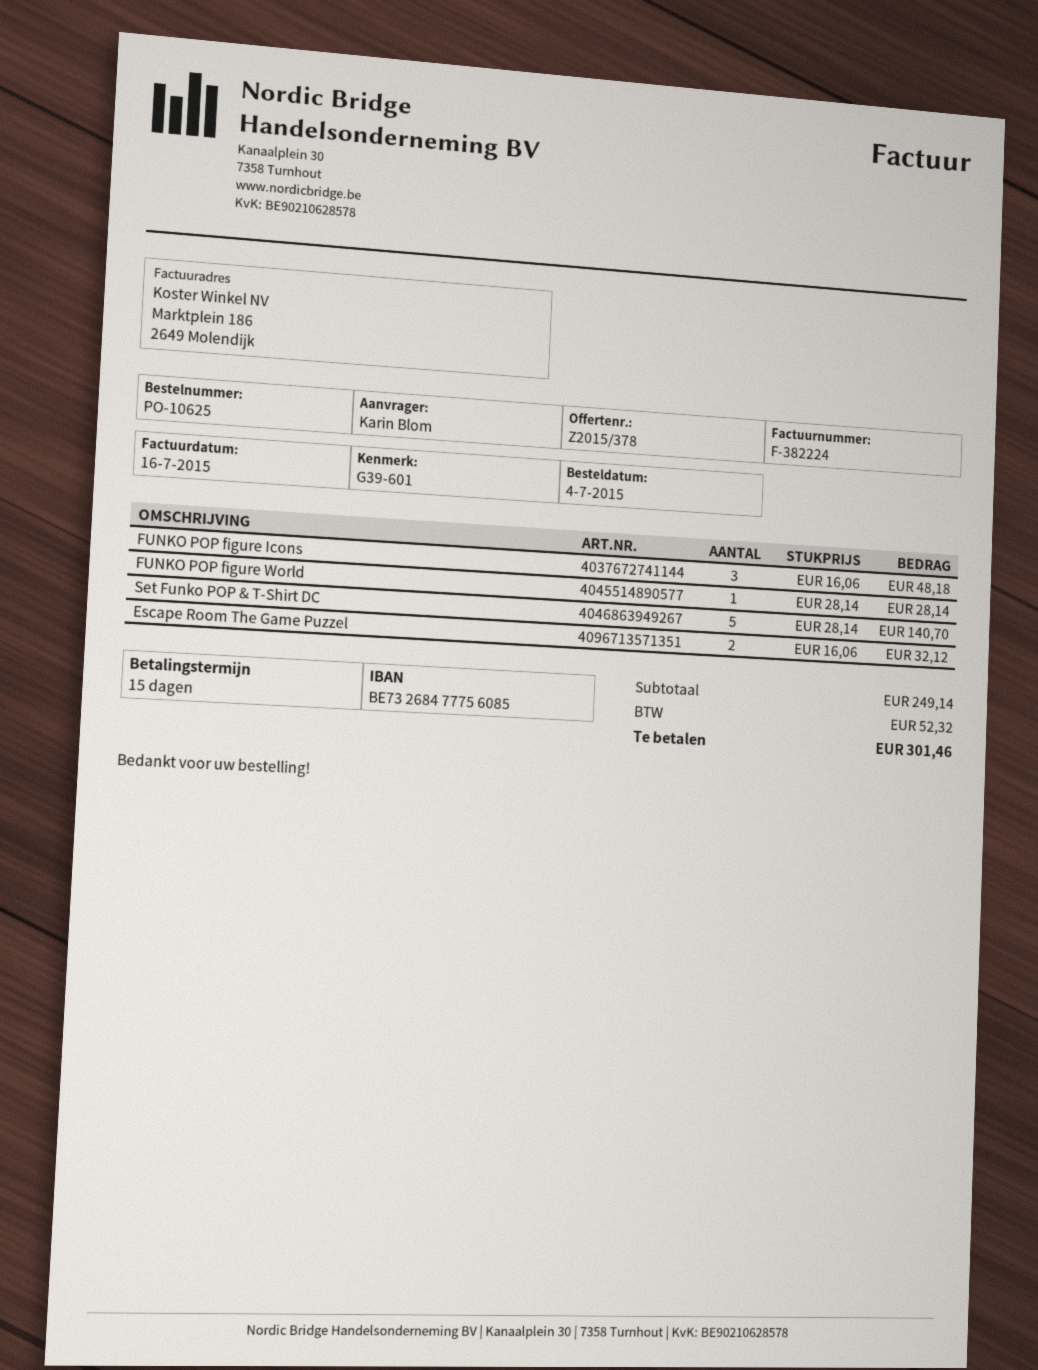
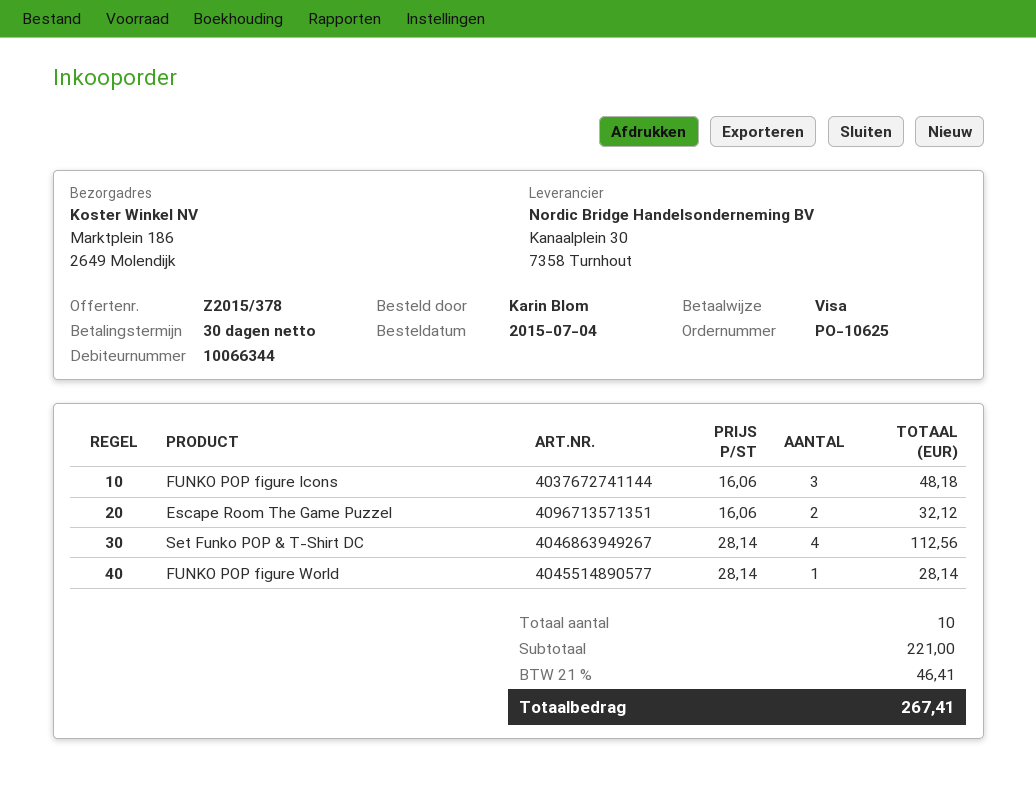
payment terms: 15 days -> 30 days
Set Funko POP & T-Shirt DC: 5 x 28.14 = 140.70 -> 4 x 28.14 = 112.56
subtotal: 249.14 -> 221.00
tax: 52.32 -> 46.41
total: 301.46 -> 267.41

